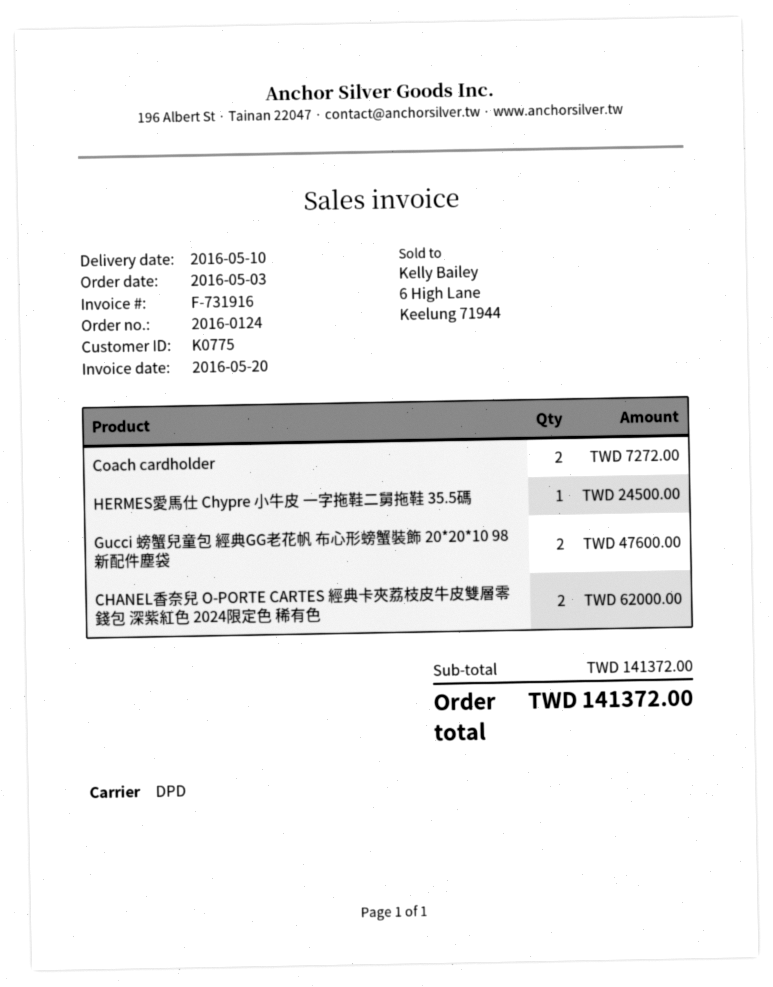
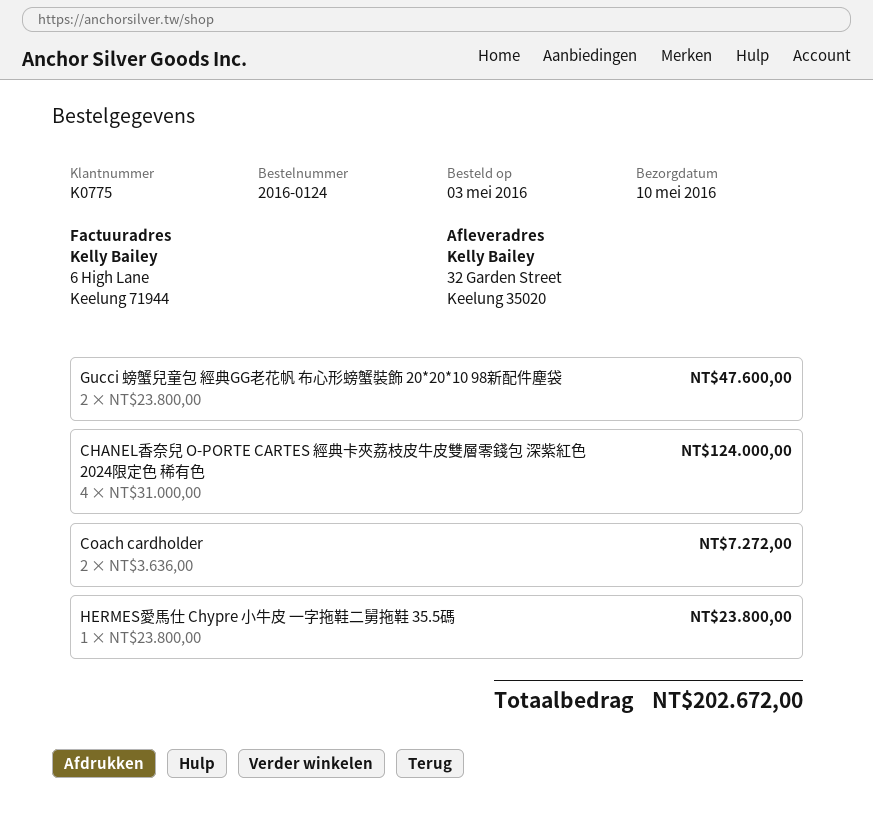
HERMES愛馬仕 Chypre 小牛皮 一字拖鞋二舅拖鞋 35.5碼: 1 for 24500.00 -> 1 for 23800.00
CHANEL香奈兒 O-PORTE CARTES 經典卡夾荔枝皮牛皮雙層零錢包 深紫紅色 2024限定色 稀有色: 2 for 62000.00 -> 4 for 124000.00
total: 141372.00 -> 202672.00

